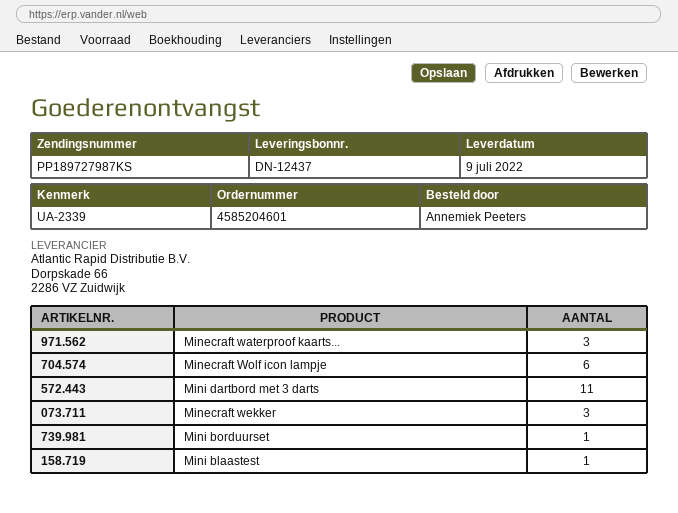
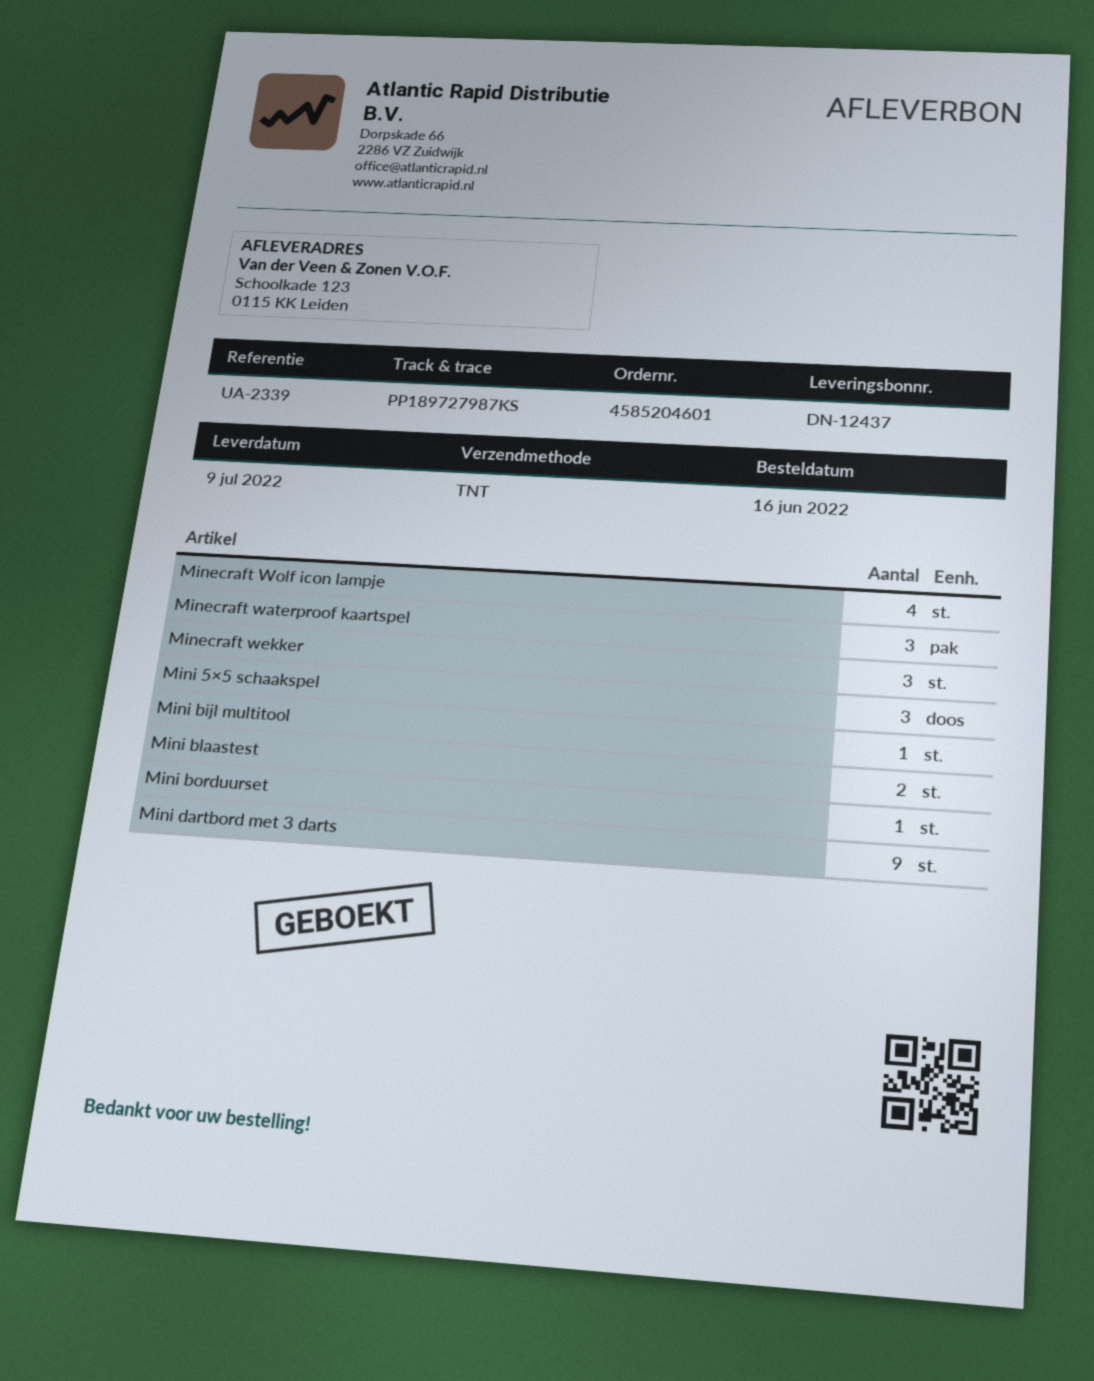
Minecraft Wolf icon lampje: 6 -> 4
Mini dartbord met 3 darts: 11 -> 9
Mini blaastest: 1 -> 2
Mini 5×5 schaakspel: none -> 3
Mini bijl multitool: none -> 1

